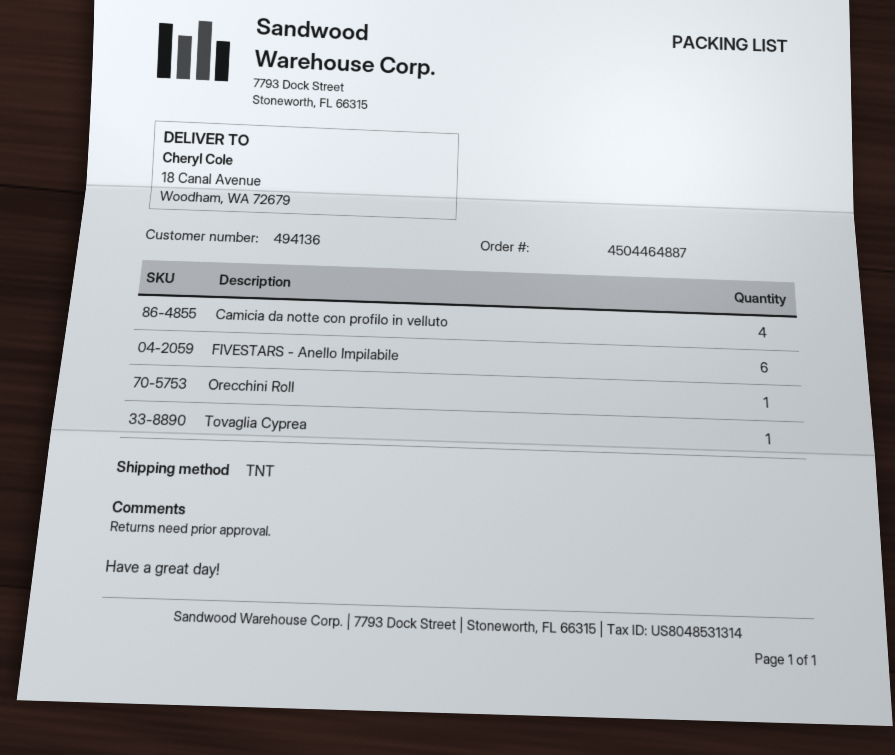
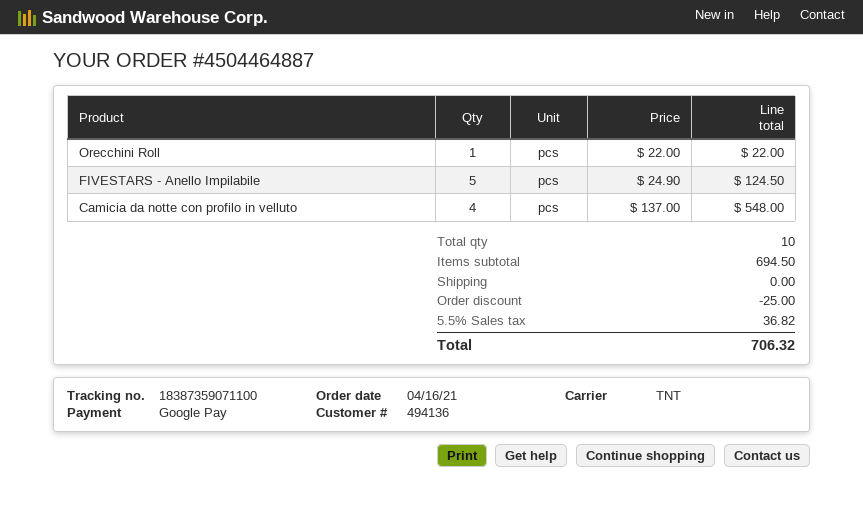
FIVESTARS - Anello Impilabile: 6 -> 5
Tovaglia Cyprea: 1 -> none

